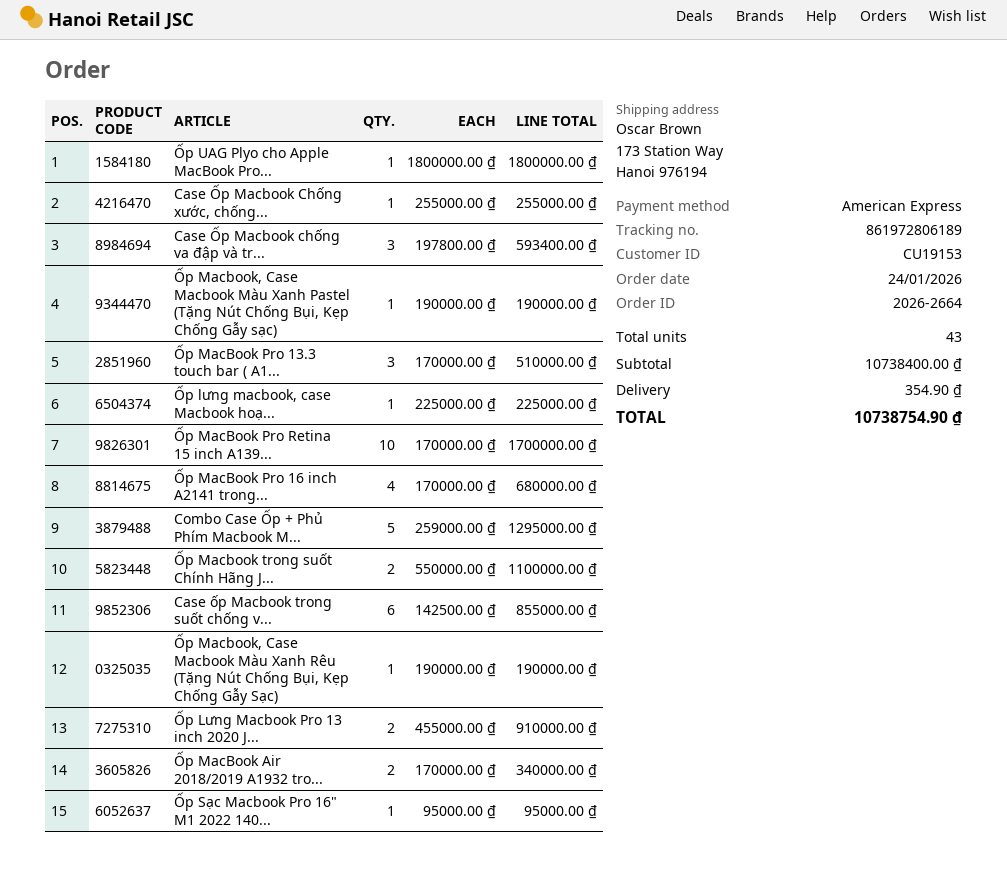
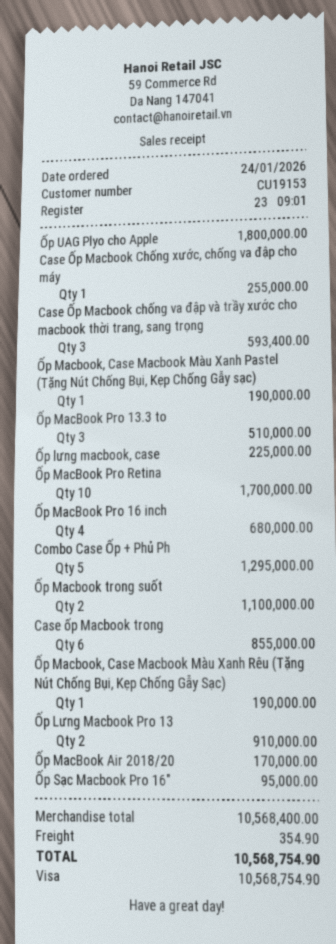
payment method: American Express -> Visa
Ốp MacBook Air 2018/2019 A1932 tro...: 2 for 340000.00 -> 1 for 170000.00
subtotal: 10738400.00 -> 10568400.00
total: 10738754.90 -> 10568754.90

